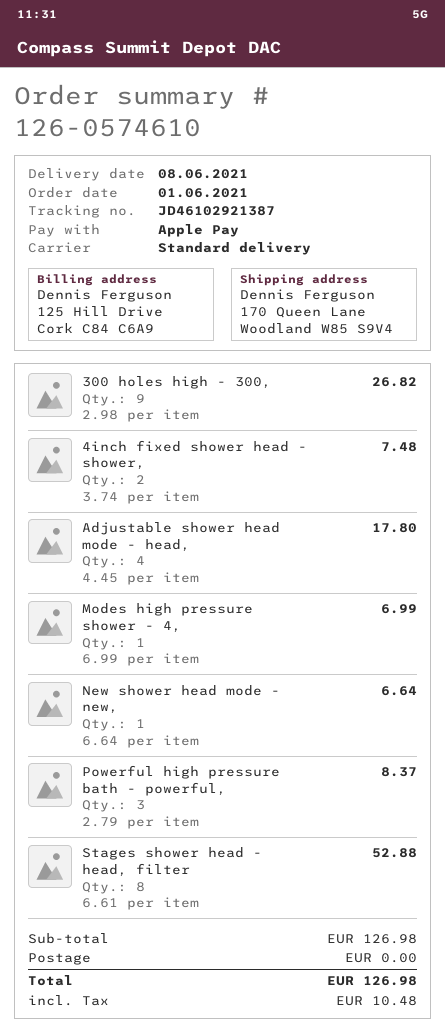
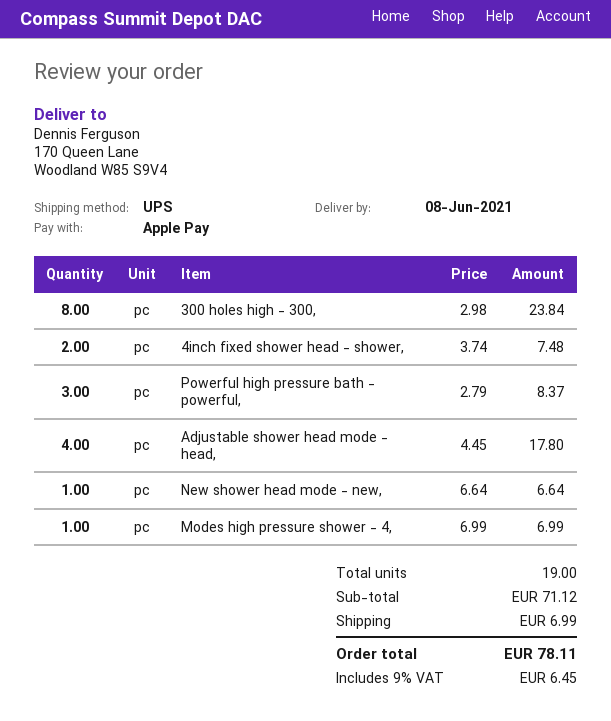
shipping method: standard -> UPS
300 holes high - 300,: 9 x 2.98 = 26.82 -> 8 x 2.98 = 23.84
Stages shower head - head, filter: 8 x 6.61 = 52.88 -> none
subtotal: 126.98 -> 71.12
shipping: 0.00 -> 6.99
tax: 10.48 -> 6.45
total: 126.98 -> 78.11

